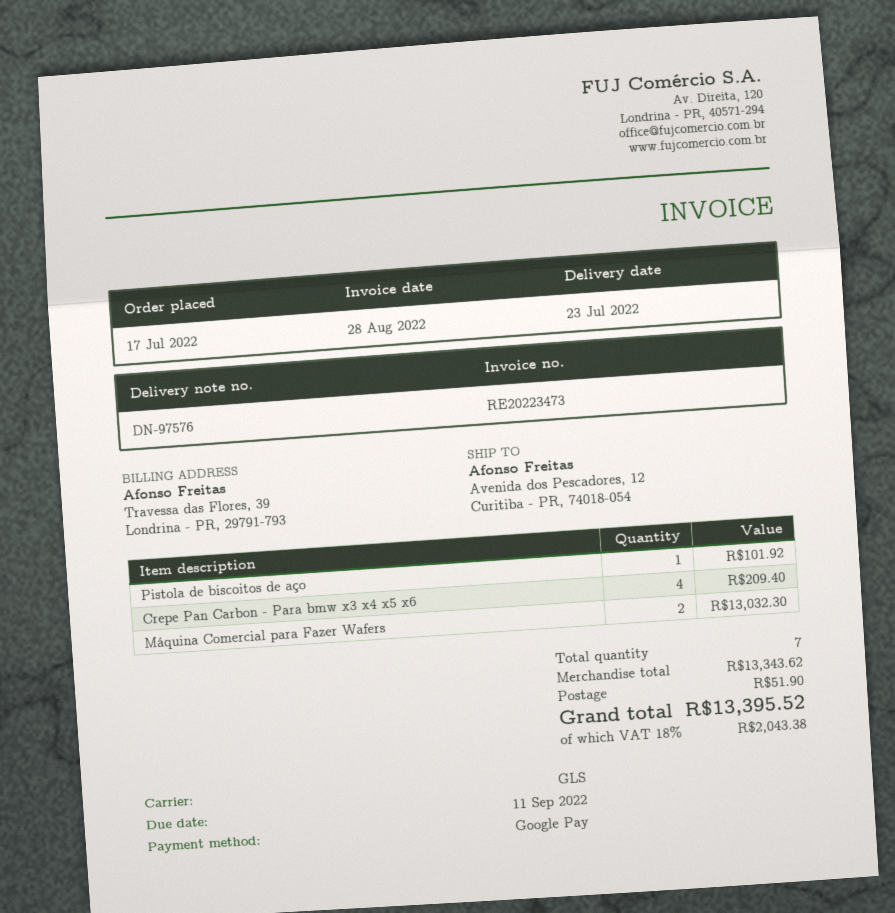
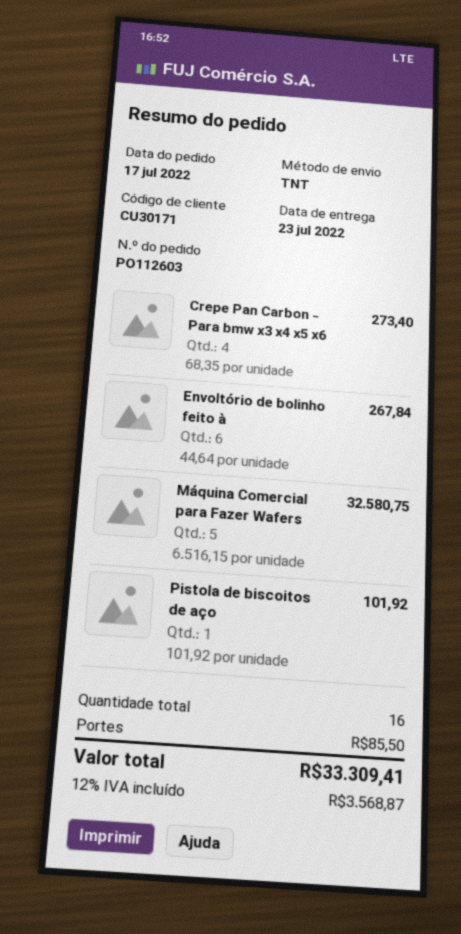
shipping method: GLS -> TNT
Crepe Pan Carbon - Para bmw x3 x4 x5 x6: 4 for 209.40 -> 4 for 273.40
Máquina Comercial para Fazer Wafers: 2 for 13032.30 -> 5 for 32580.75
Envoltório de bolinho feito à: none -> 6 for 267.84
total quantity: 7 -> 16
shipping: 51.90 -> 85.50
tax: 18% = 2043.38 -> 12% = 3568.87
total: 13395.52 -> 33309.41

